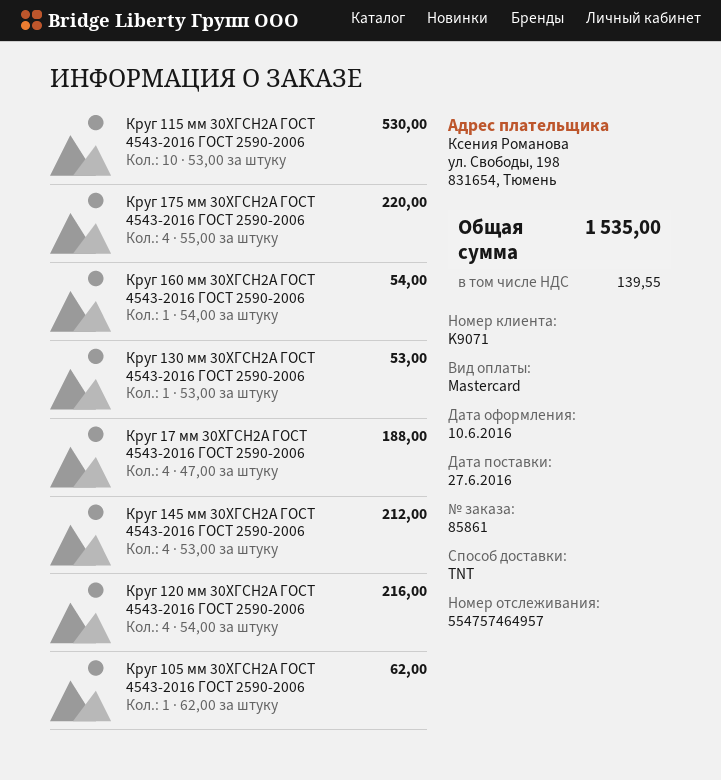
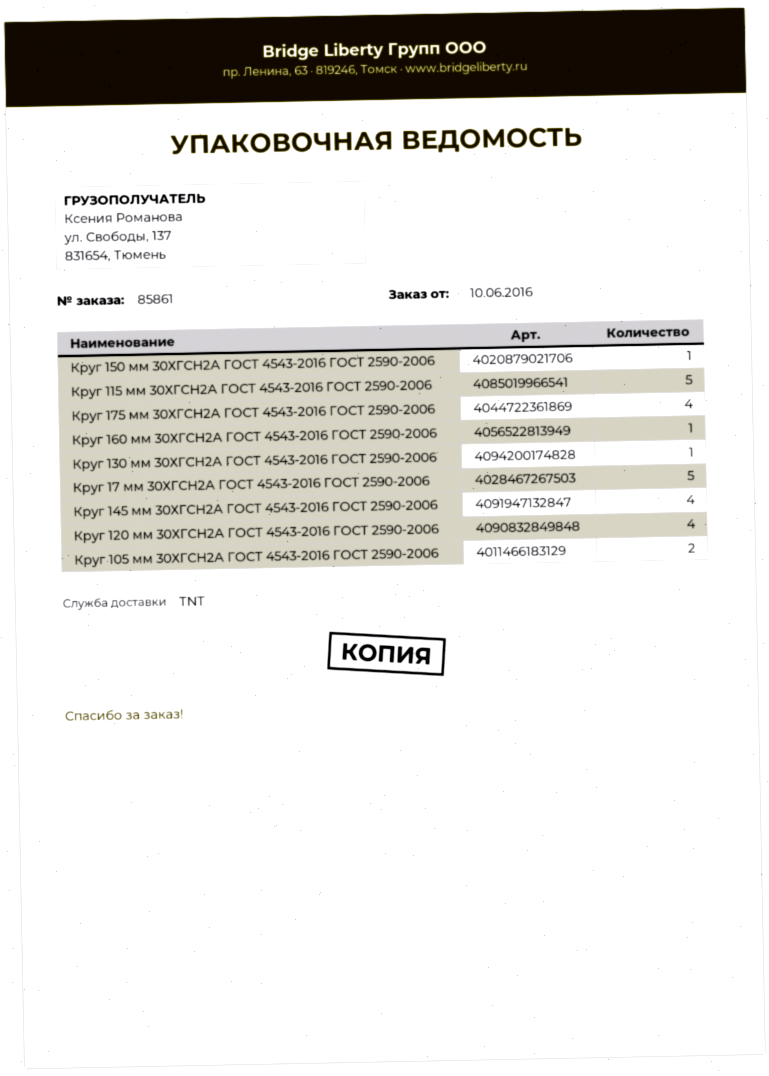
Круг 115 мм 30ХГСН2А ГОСТ 4543-2016 ГОСТ 2590-2006: 10 -> 5
Круг 17 мм 30ХГСН2А ГОСТ 4543-2016 ГОСТ 2590-2006: 4 -> 5
Круг 105 мм 30ХГСН2А ГОСТ 4543-2016 ГОСТ 2590-2006: 1 -> 2
Круг 150 мм 30ХГСН2А ГОСТ 4543-2016 ГОСТ 2590-2006: none -> 1

